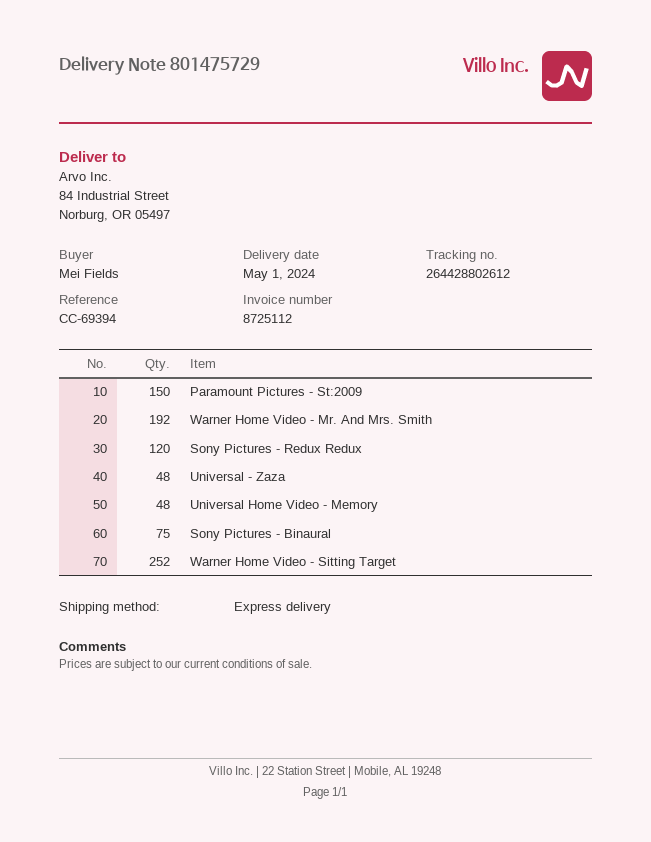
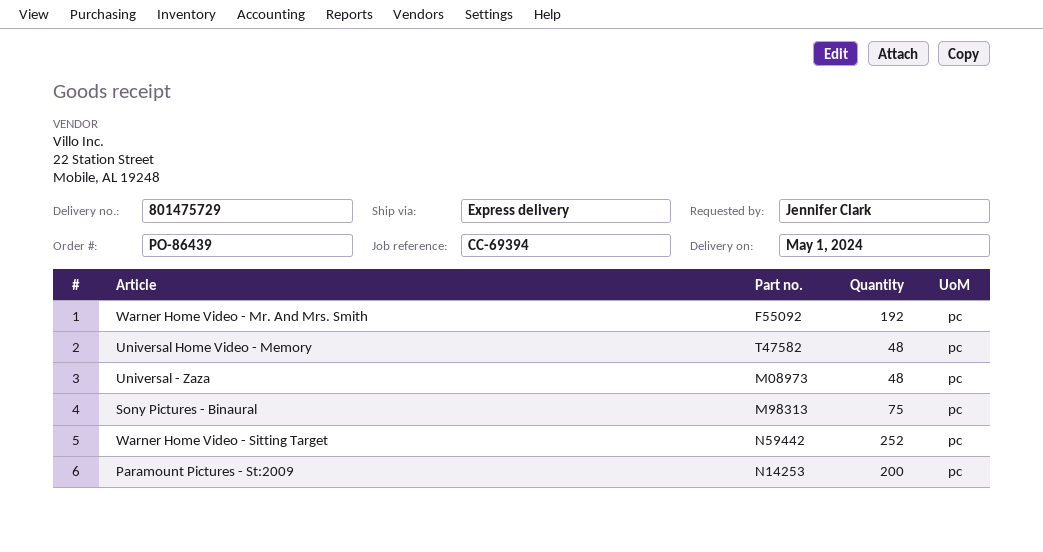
ordered by: Mei Fields -> Jennifer Clark
Paramount Pictures - St:2009: 150 -> 200
Sony Pictures - Redux Redux: 120 -> none

